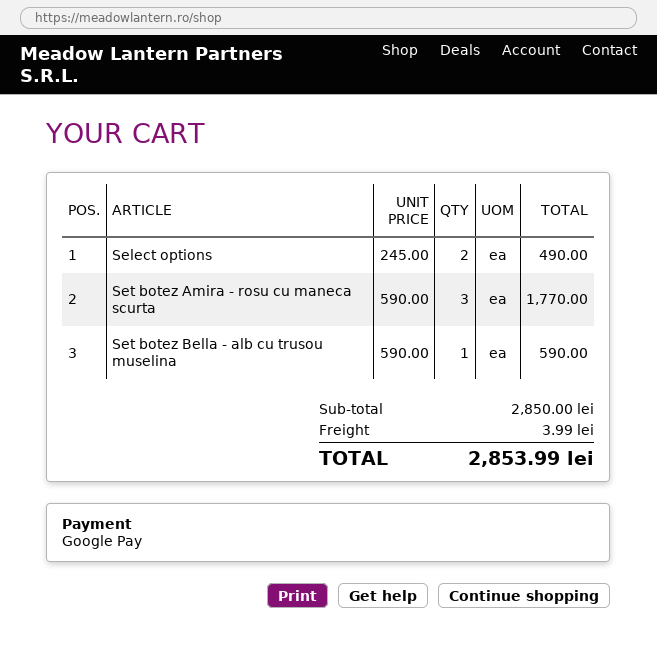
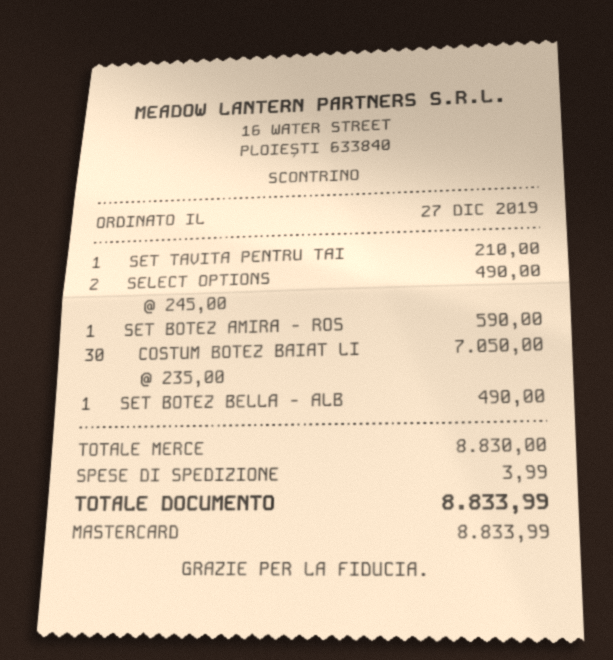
payment method: Google Pay -> Mastercard
Set botez Amira - rosu cu maneca scurta: 3 x 590.00 = 1770.00 -> 1 x 590.00 = 590.00
Set botez Bella - alb cu trusou muselina: 1 x 590.00 = 590.00 -> 1 x 490.00 = 490.00
SET TAVITA PENTRU TAI: none -> 1 x 210.00 = 210.00
COSTUM BOTEZ BAIAT LI: none -> 30 x 235.00 = 7050.00
subtotal: 2850.00 -> 8830.00
total: 2853.99 -> 8833.99

